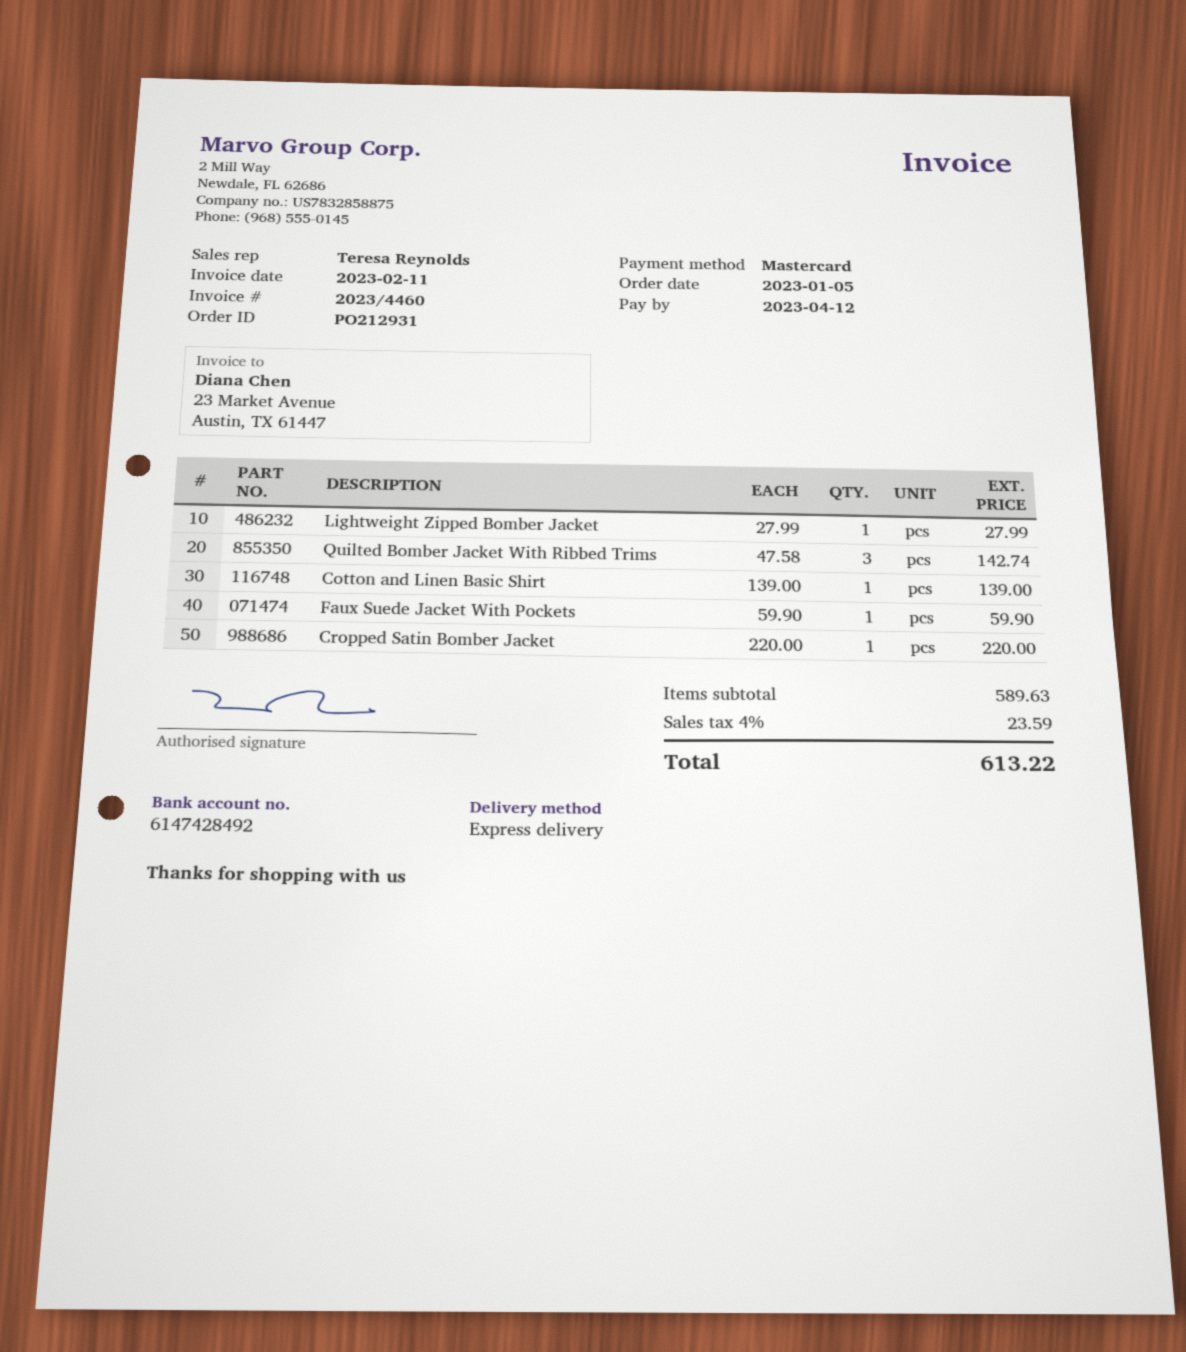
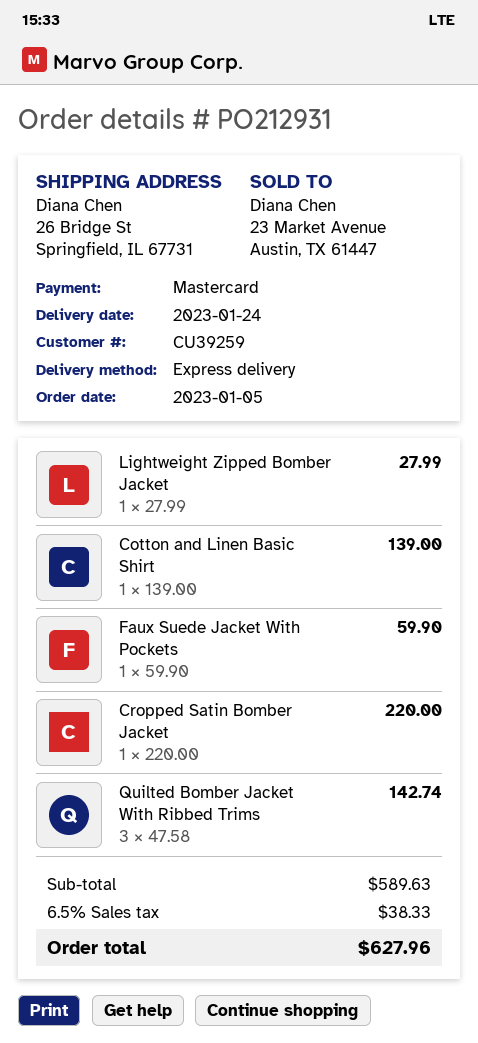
tax: 4% = 23.59 -> 6.5% = 38.33
total: 613.22 -> 627.96

